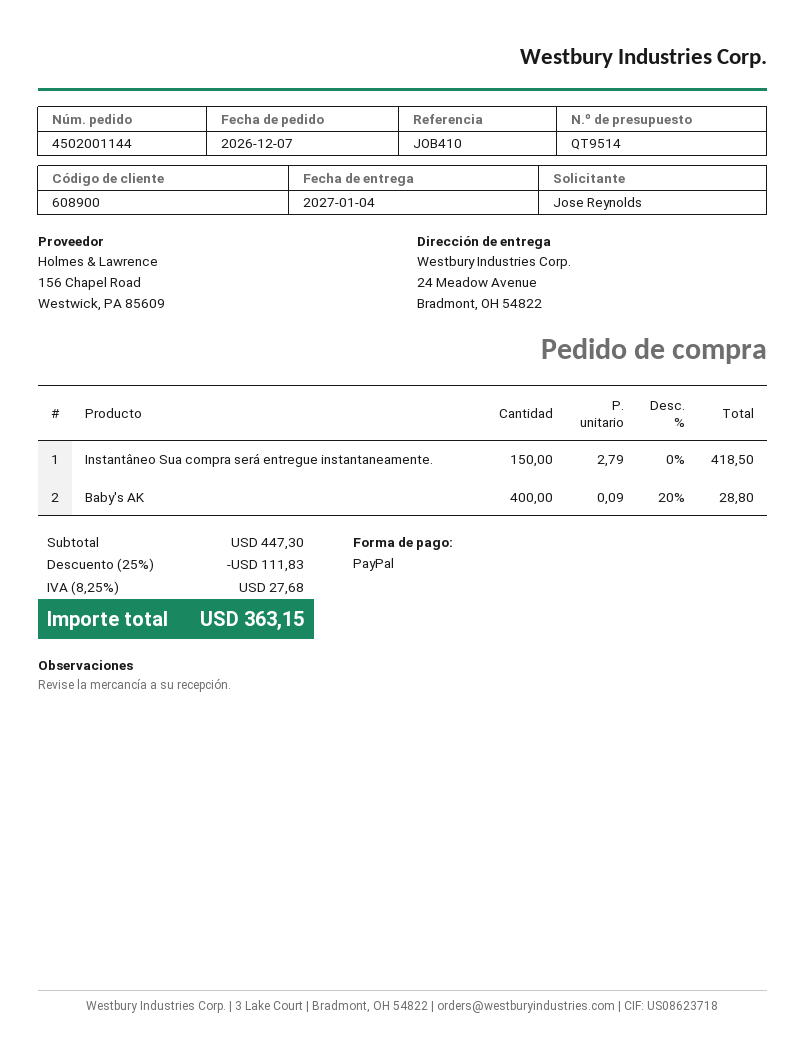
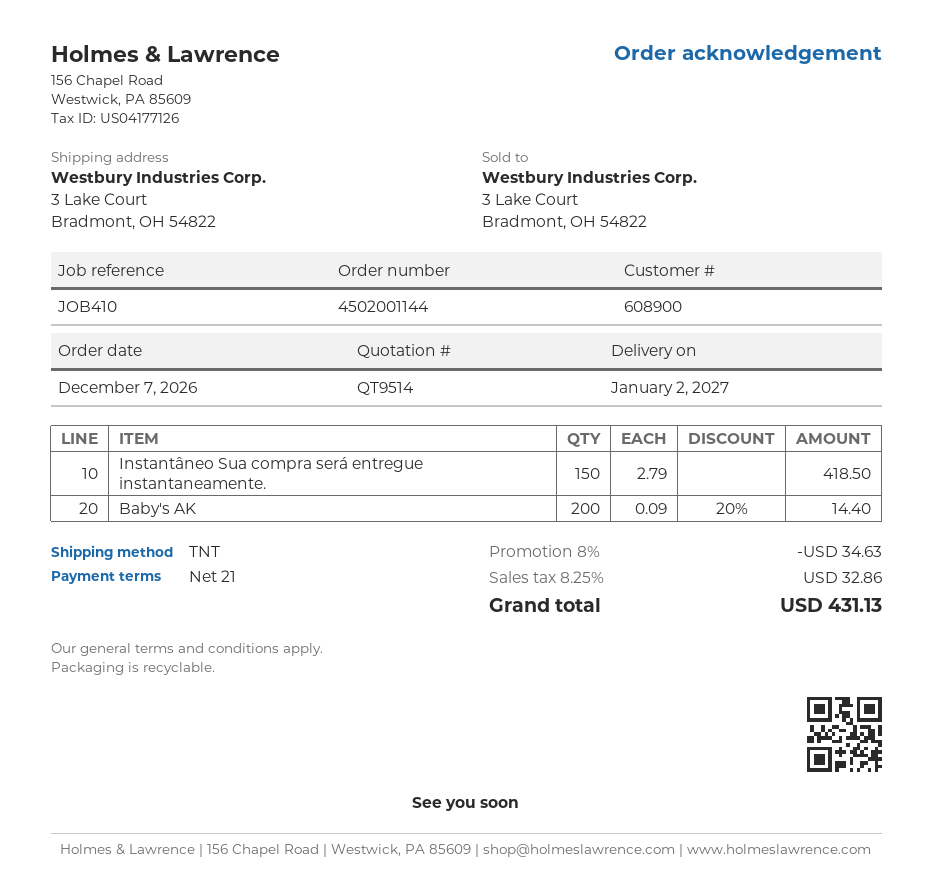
delivery date: 2027-01-04 -> 2027-01-02
ship to: 24 Meadow Avenue, Bradmont, OH 54822 -> 3 Lake Court, Bradmont, OH 54822
Baby's AK: 400 x 0.09 - 20% = 28.80 -> 200 x 0.09 - 20% = 14.40
discount: 25% = 111.83 -> 8% = 34.63
tax: 8.25% = 27.68 -> 8.25% = 32.86
total: 363.15 -> 431.13

